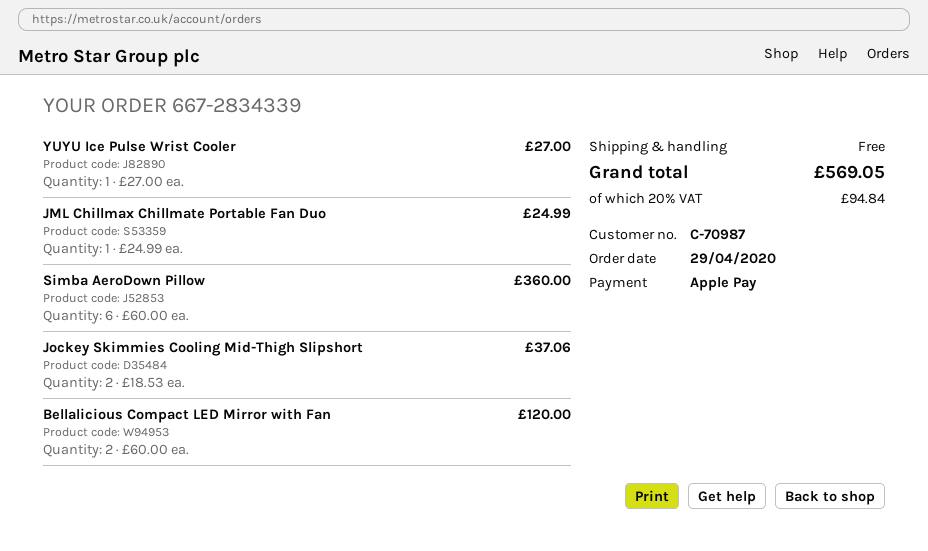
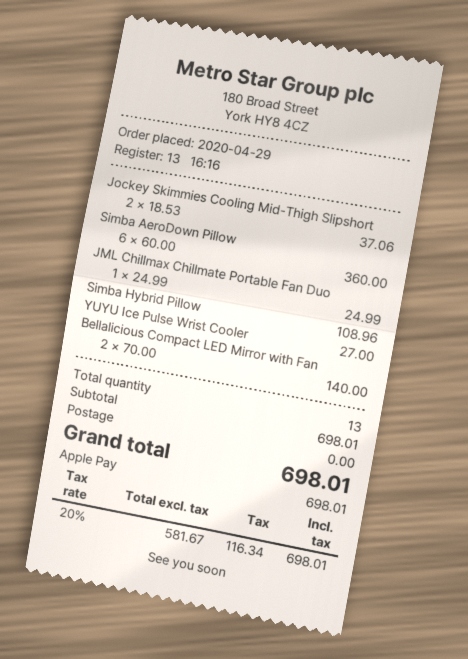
Bellalicious Compact LED Mirror with Fan: 2 x 60.00 = 120.00 -> 2 x 70.00 = 140.00
Simba Hybrid Pillow: none -> 1 x 108.96 = 108.96
tax: 20% = 94.84 -> 20% = 116.34
total: 569.05 -> 698.01

